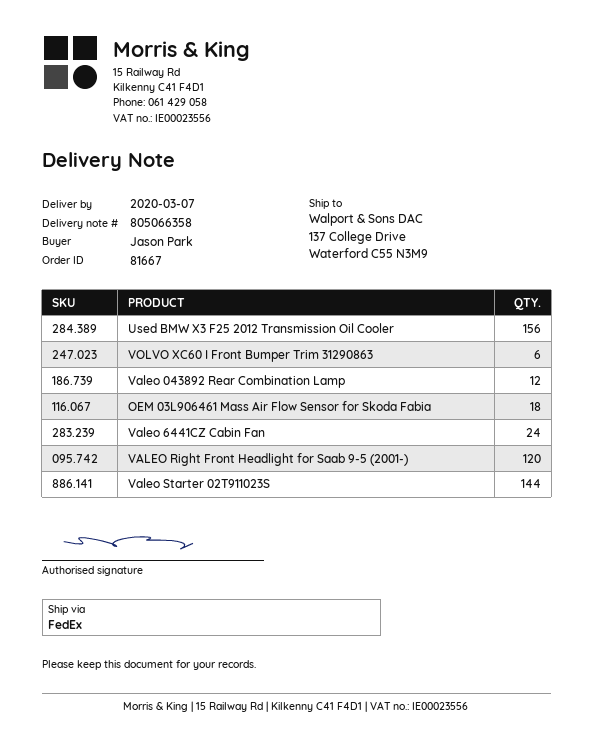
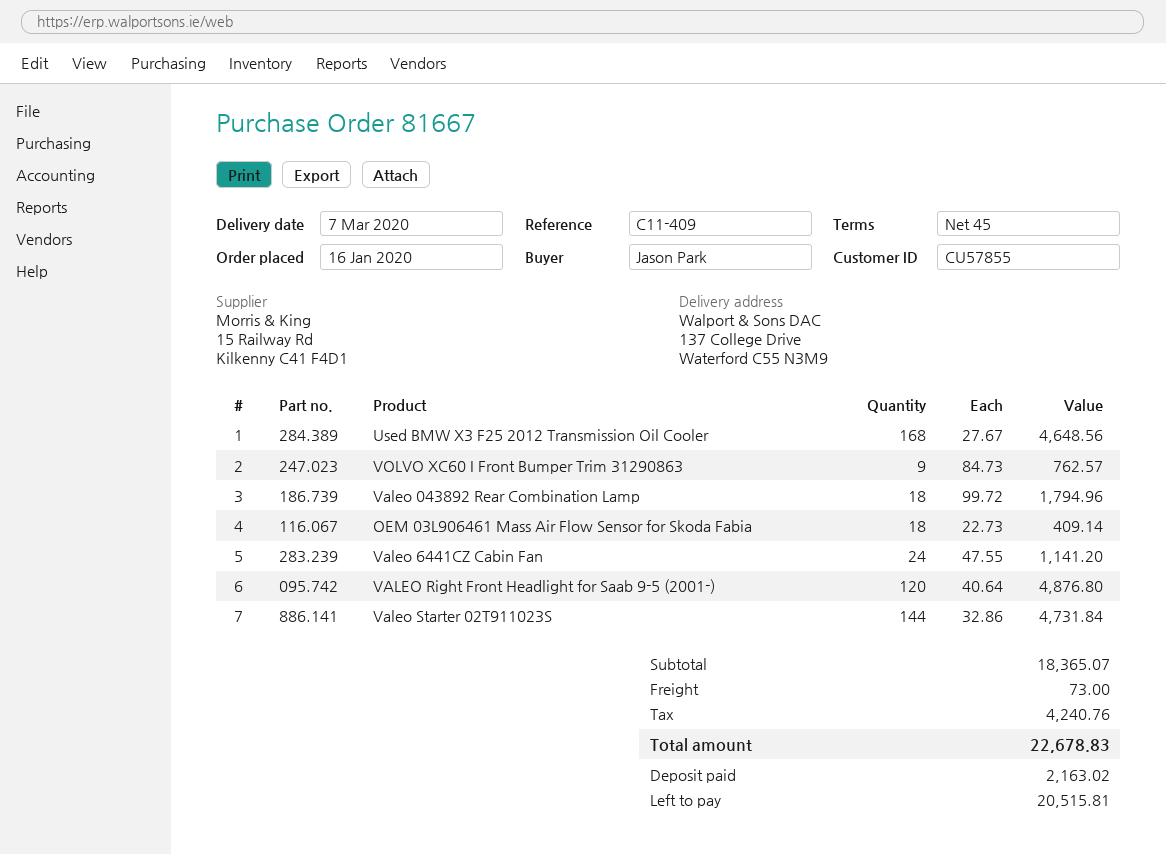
Used BMW X3 F25 2012 Transmission Oil Cooler: 156 -> 168
VOLVO XC60 I Front Bumper Trim 31290863: 6 -> 9
Valeo 043892 Rear Combination Lamp: 12 -> 18

